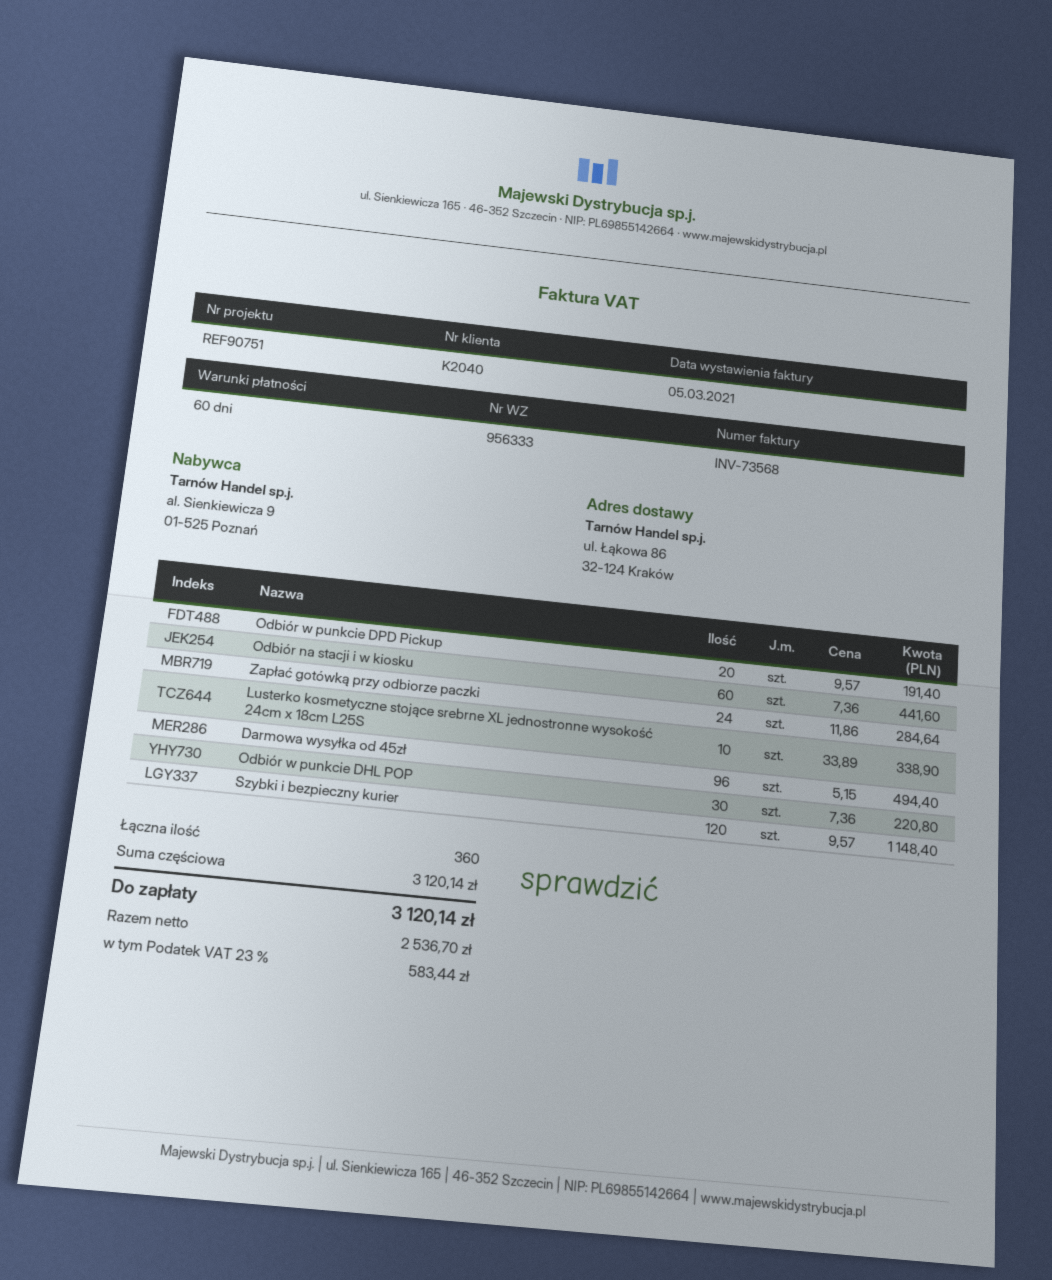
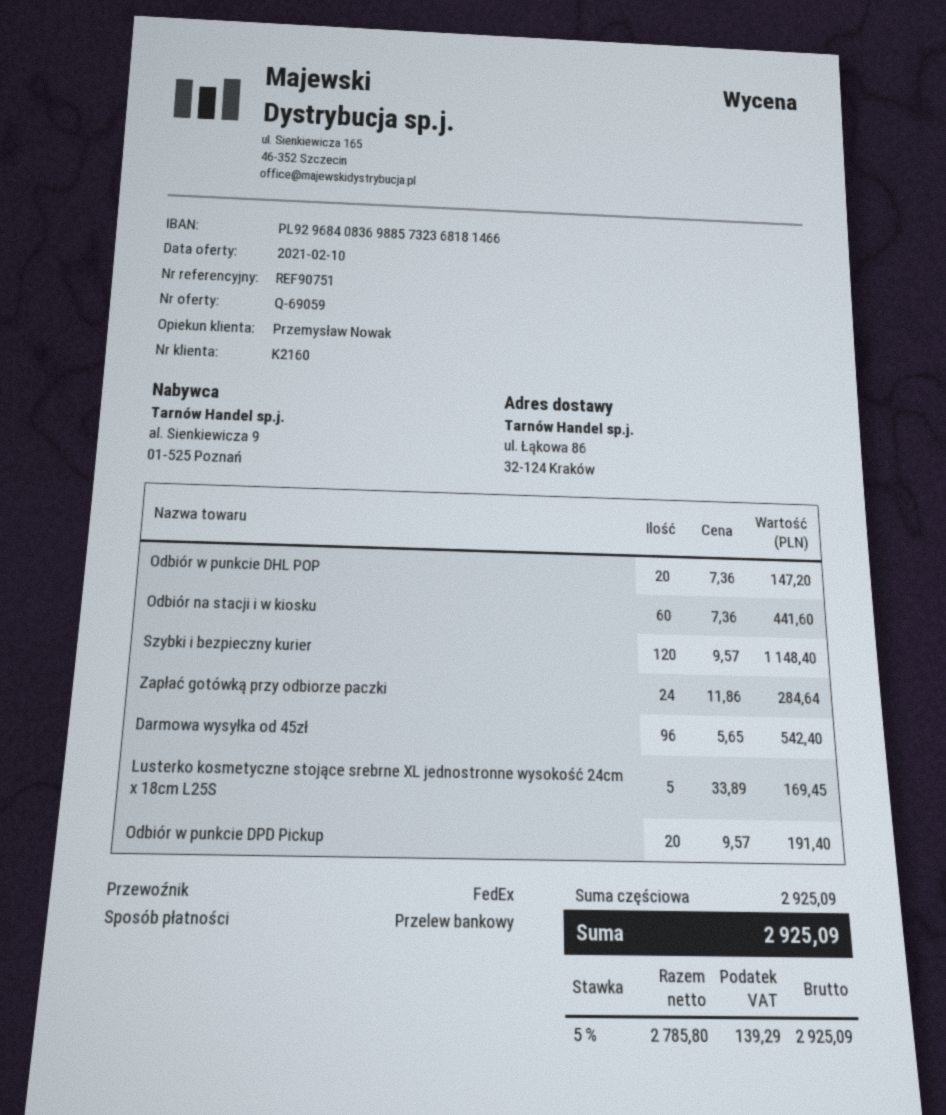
customer number: K2040 -> K2160
Lusterko kosmetyczne stojące srebrne XL jednostronne wysokość 24cm x 18cm L25S: 10 x 33.89 = 338.90 -> 5 x 33.89 = 169.45
Darmowa wysyłka od 45zł: 96 x 5.15 = 494.40 -> 96 x 5.65 = 542.40
Odbiór w punkcie DHL POP: 30 x 7.36 = 220.80 -> 20 x 7.36 = 147.20
subtotal: 3120.14 -> 2925.09
net: 2536.70 -> 2785.80
tax: 23% = 583.44 -> 5% = 139.29
total: 3120.14 -> 2925.09

